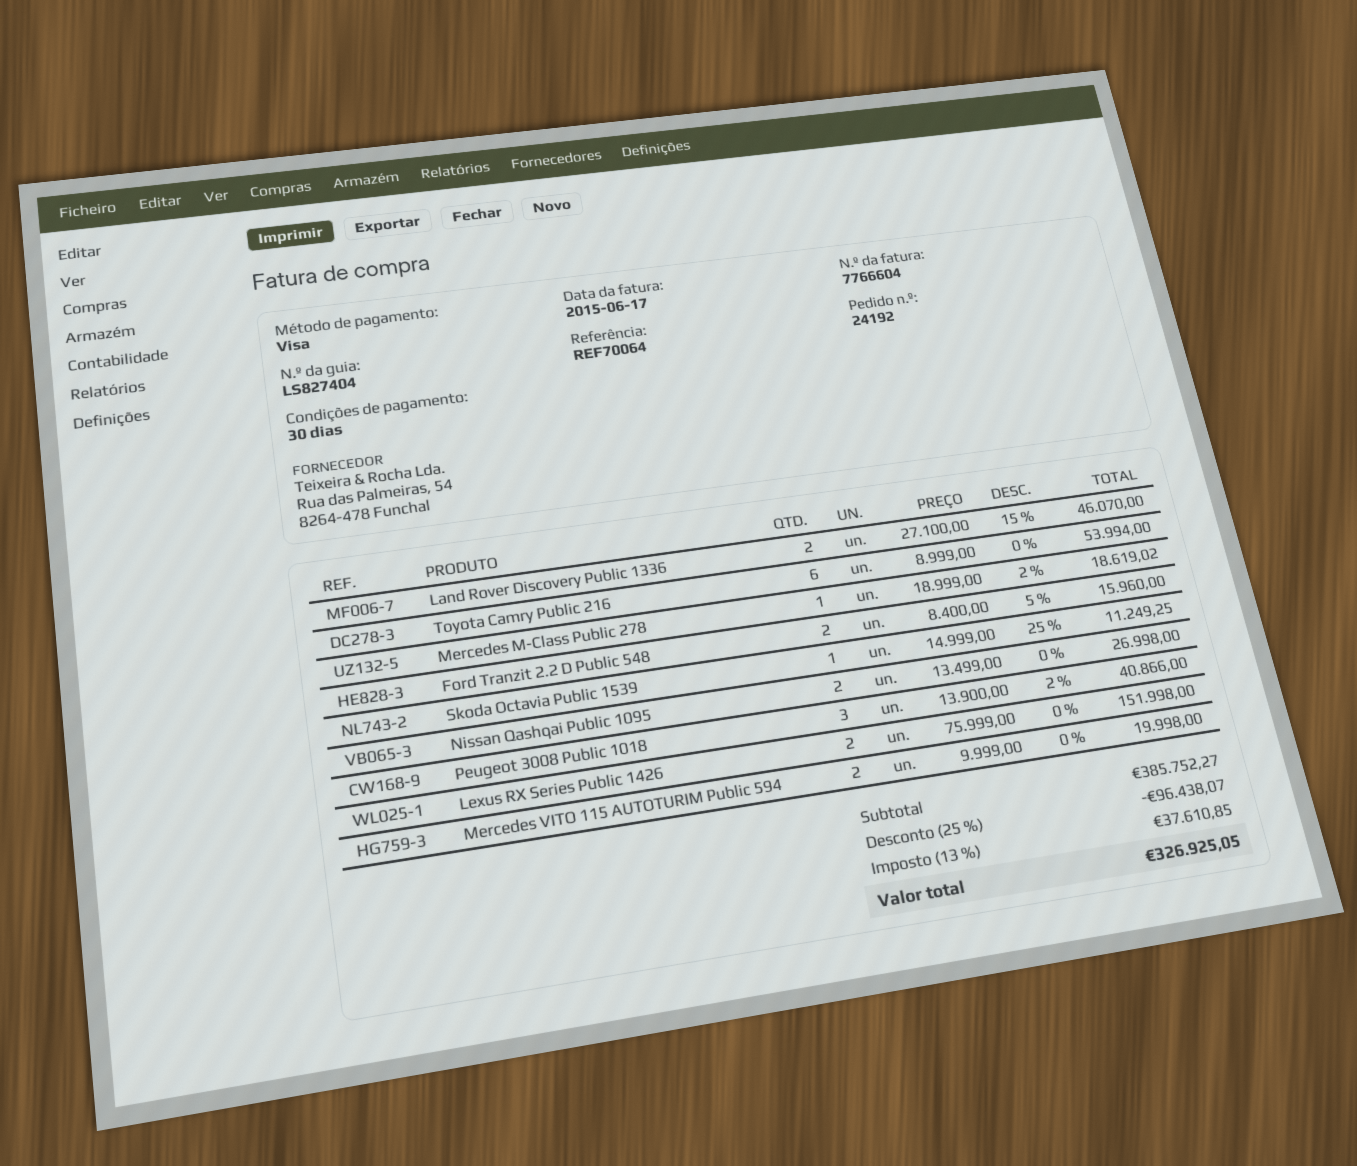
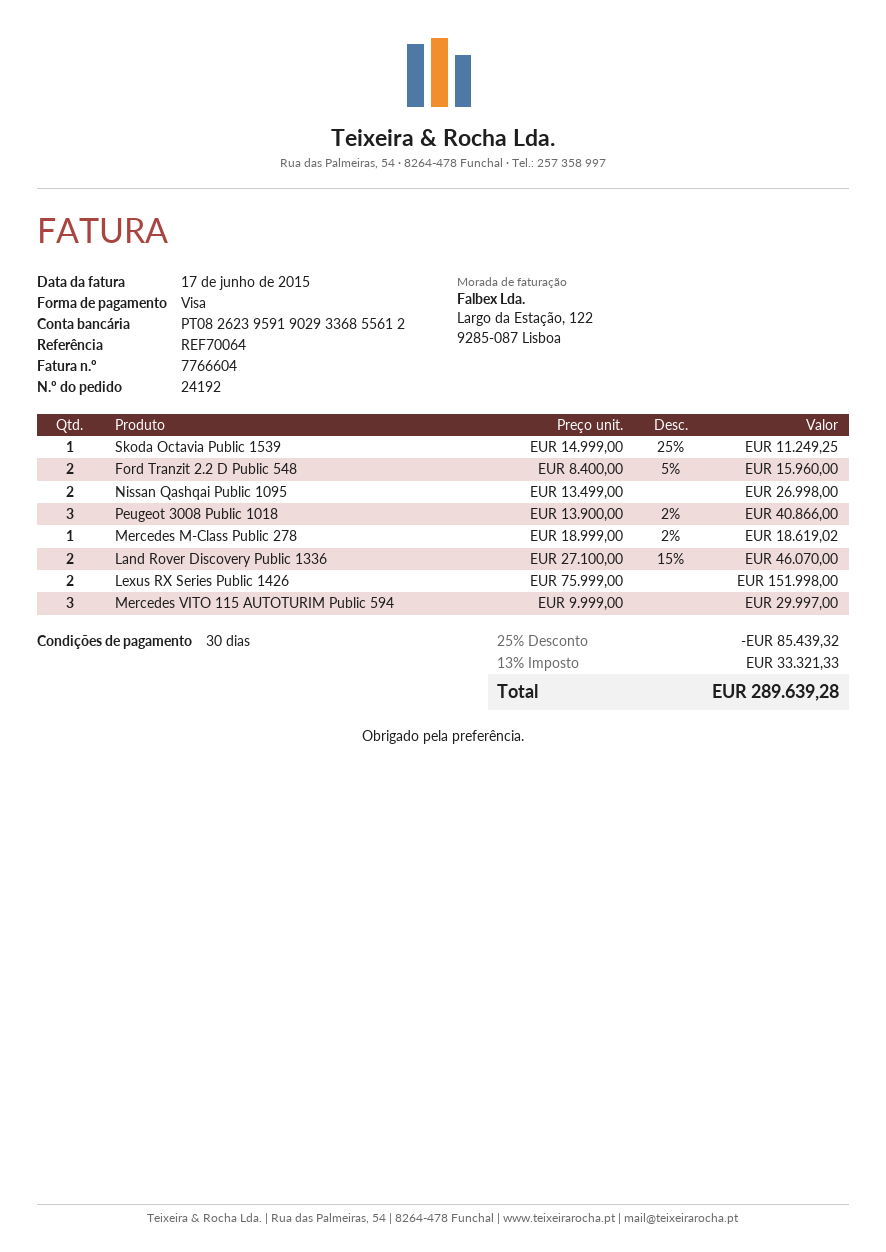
Toyota Camry Public 216: 6 x 8999.00 = 53994.00 -> none
Mercedes VITO 115 AUTOTURIM Public 594: 2 x 9999.00 = 19998.00 -> 3 x 9999.00 = 29997.00
discount: 25% = 96438.07 -> 25% = 85439.32
tax: 13% = 37610.85 -> 13% = 33321.33
total: 326925.05 -> 289639.28

